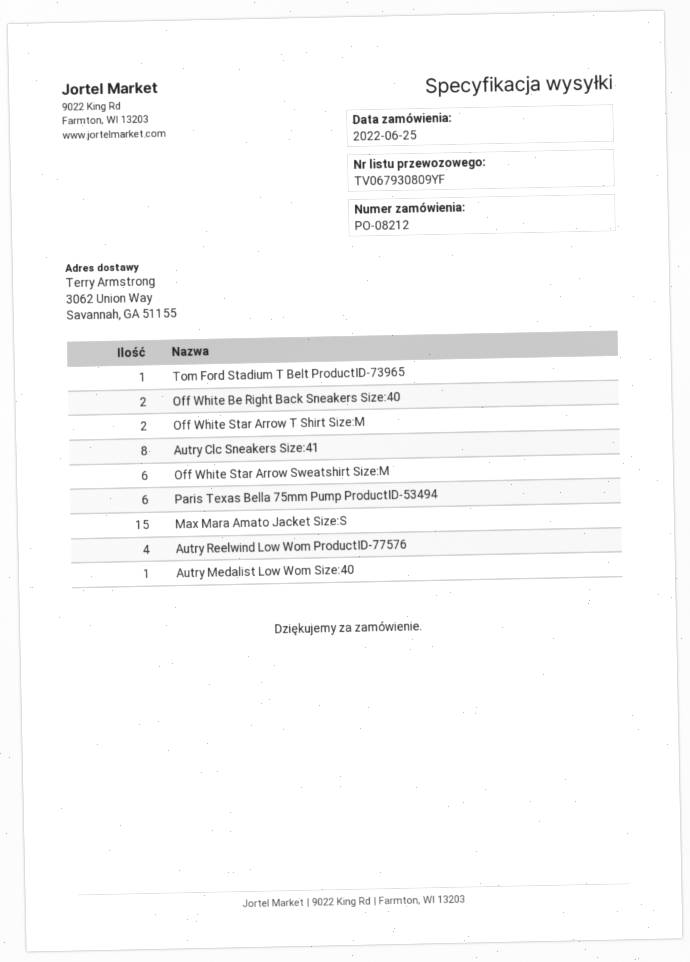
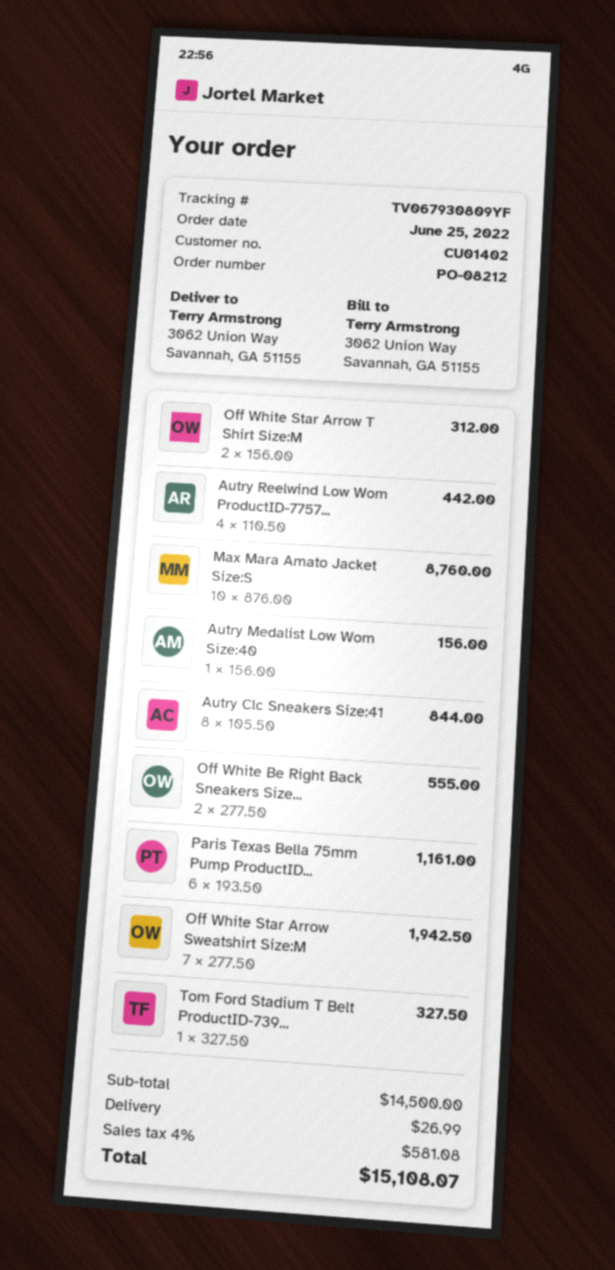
Off White Star Arrow Sweatshirt Size:M: 6 -> 7
Max Mara Amato Jacket Size:S: 15 -> 10

